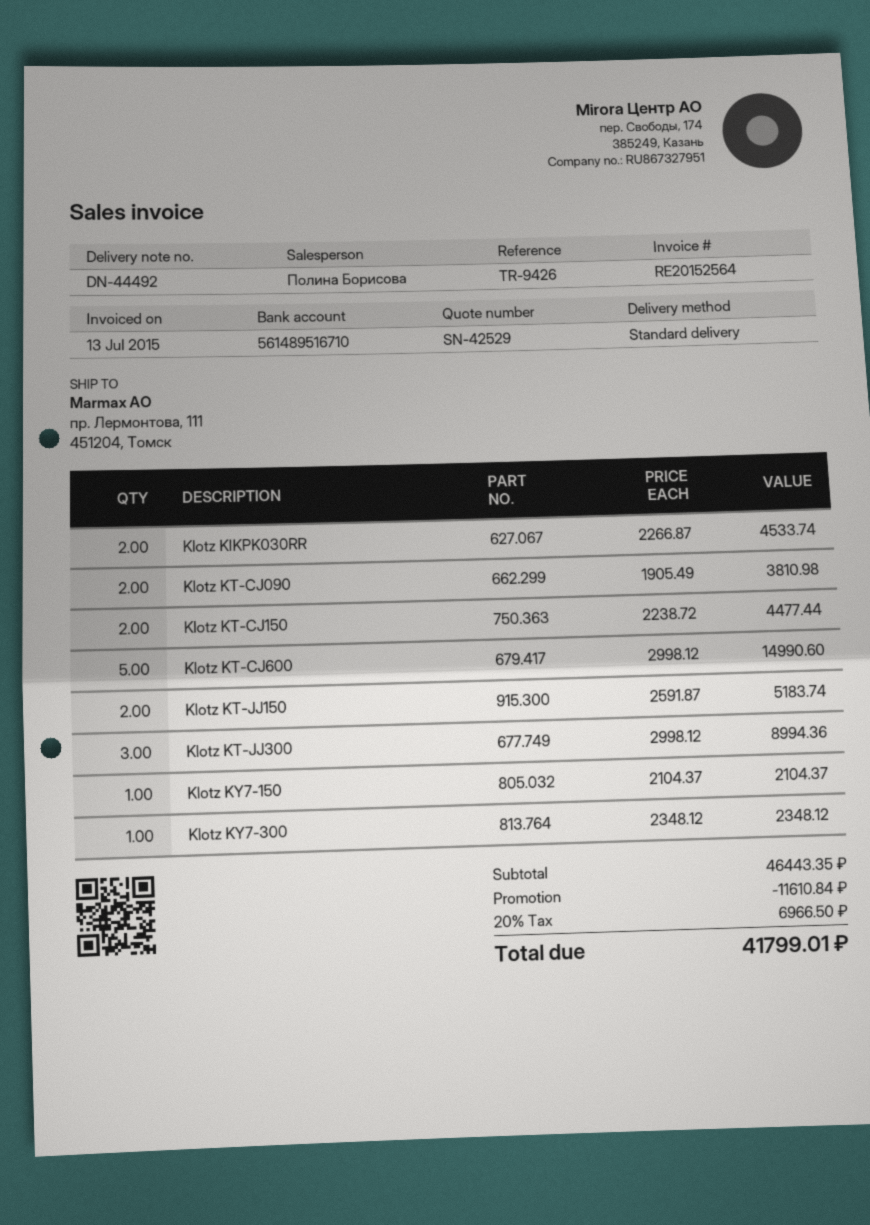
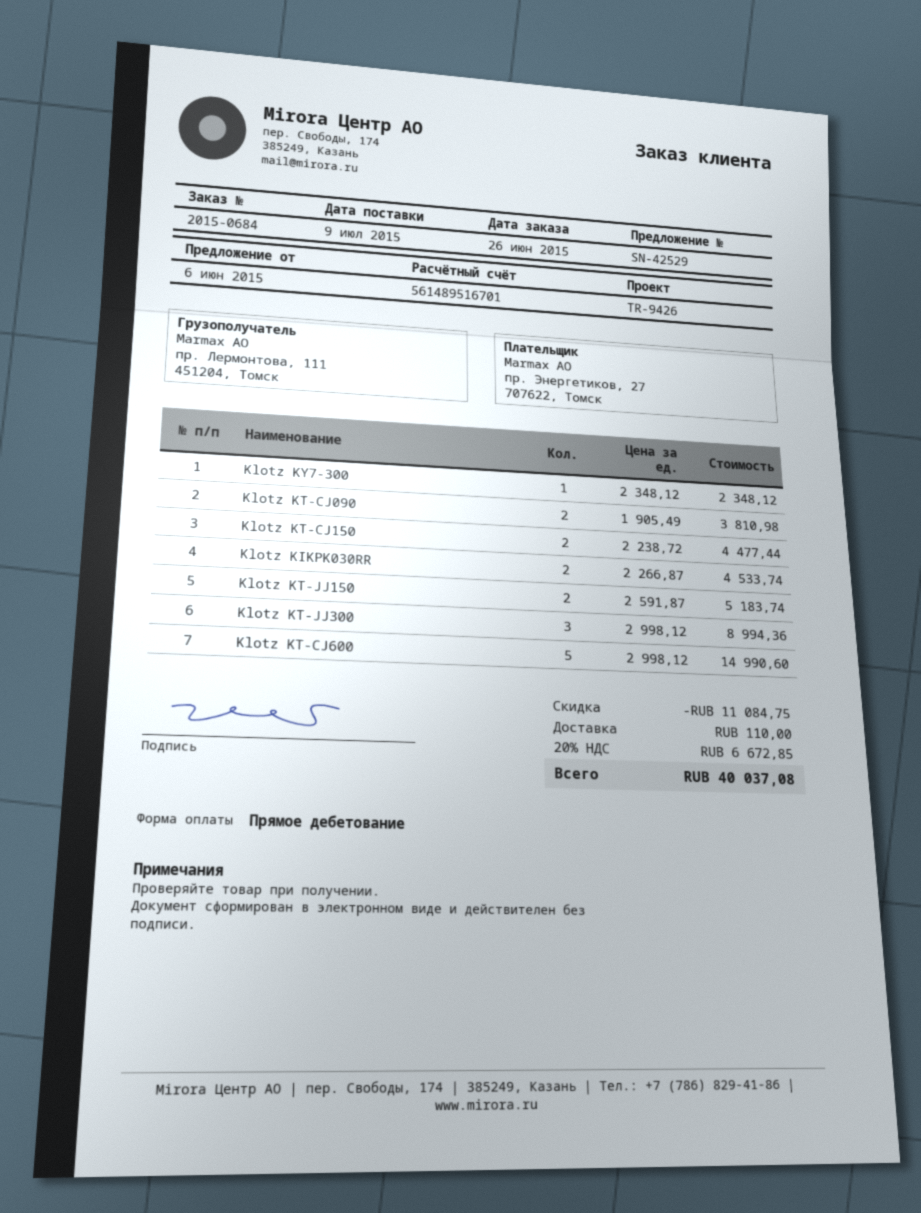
bank account: 561489516710 -> 561489516701
Klotz KY7-150: 1 x 2104.37 = 2104.37 -> none
discount: 11610.84 -> 11084.75
shipping: none -> 110.00
tax: 20% = 6966.50 -> 20% = 6672.85
total: 41799.01 -> 40037.08

